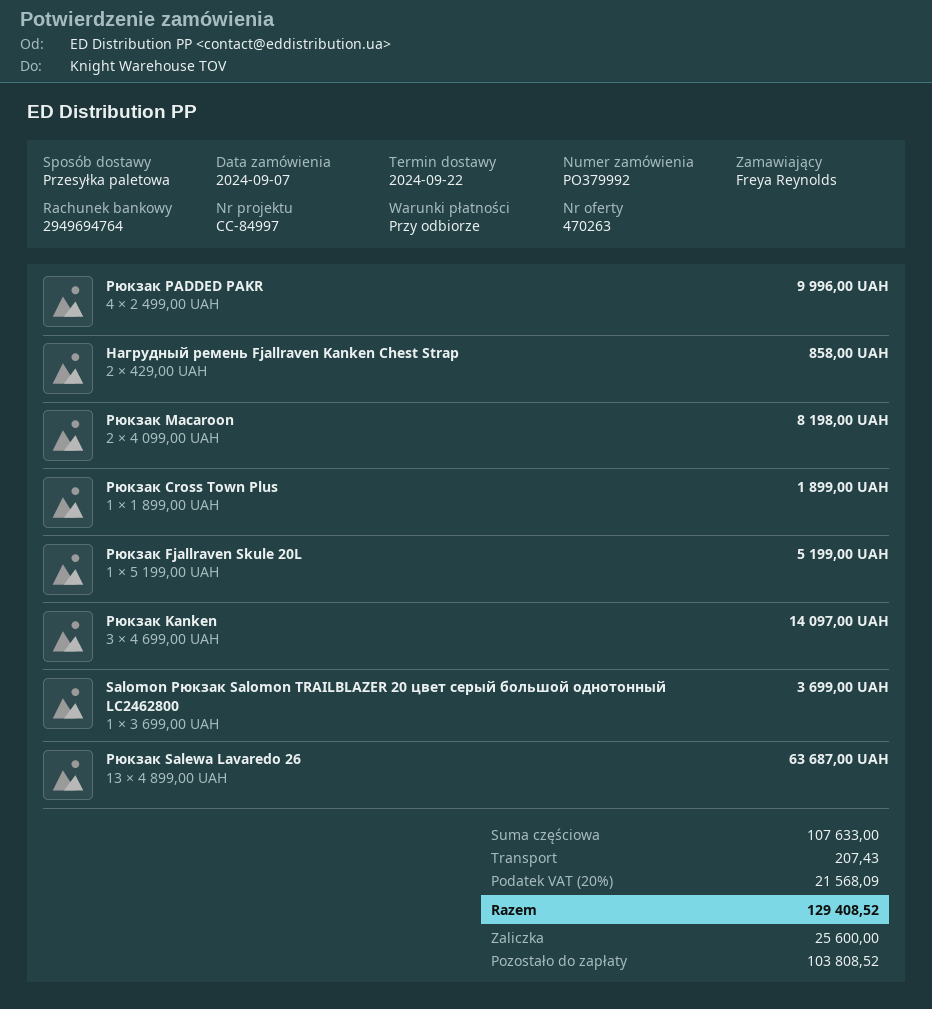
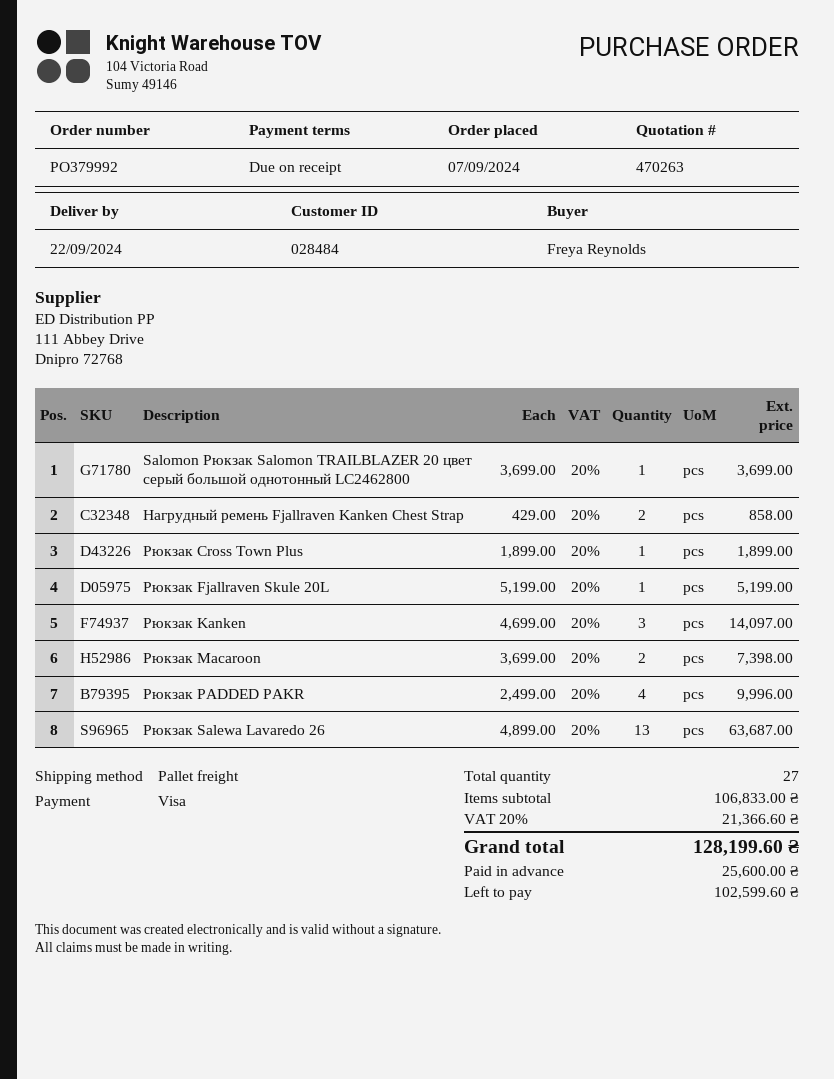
Рюкзак Macaroon: 2 x 4099.00 = 8198.00 -> 2 x 3699.00 = 7398.00
subtotal: 107633.00 -> 106833.00
shipping: 207.43 -> none
tax: 20% = 21568.09 -> 20% = 21366.60
total: 129408.52 -> 128199.60
balance: 103808.52 -> 102599.60

